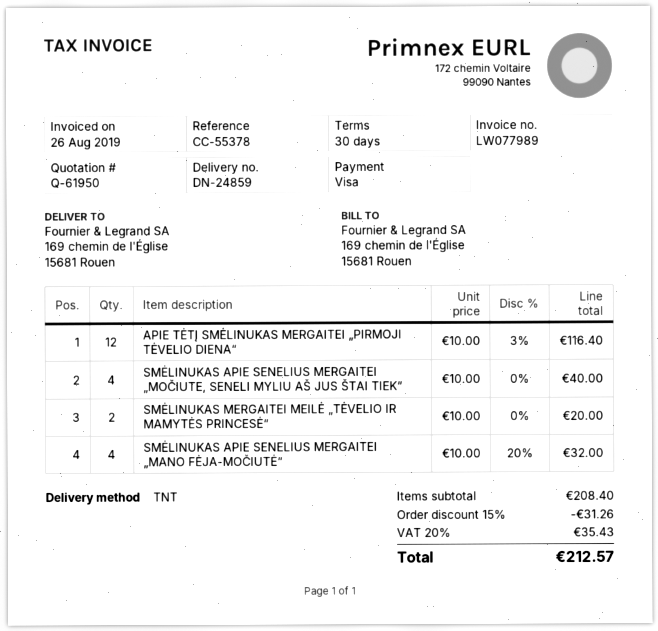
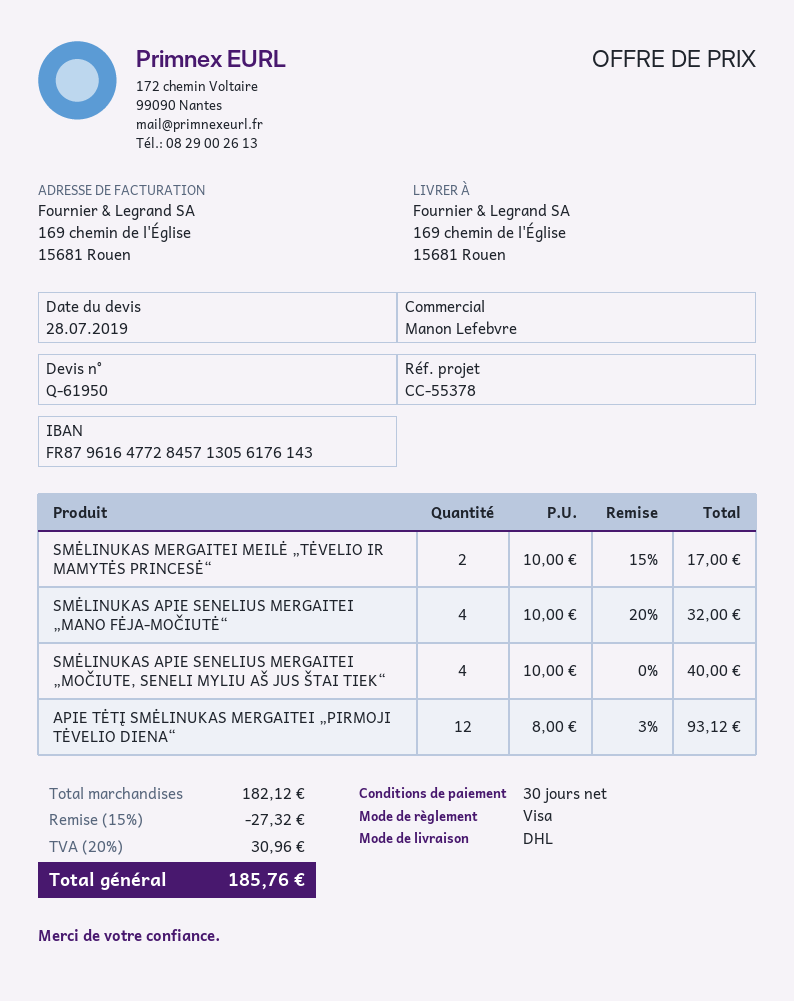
shipping method: TNT -> DHL
APIE TĖTĮ SMĖLINUKAS MERGAITEI „PIRMOJI TĖVELIO DIENA“: 12 x 10.00 - 3% = 116.40 -> 12 x 8.00 - 3% = 93.12
SMĖLINUKAS MERGAITEI MEILĖ „TĖVELIO IR MAMYTĖS PRINCESĖ“: 2 x 10.00 = 20.00 -> 2 x 10.00 - 15% = 17.00
subtotal: 208.40 -> 182.12
discount: 15% = 31.26 -> 15% = 27.32
tax: 20% = 35.43 -> 20% = 30.96
total: 212.57 -> 185.76

